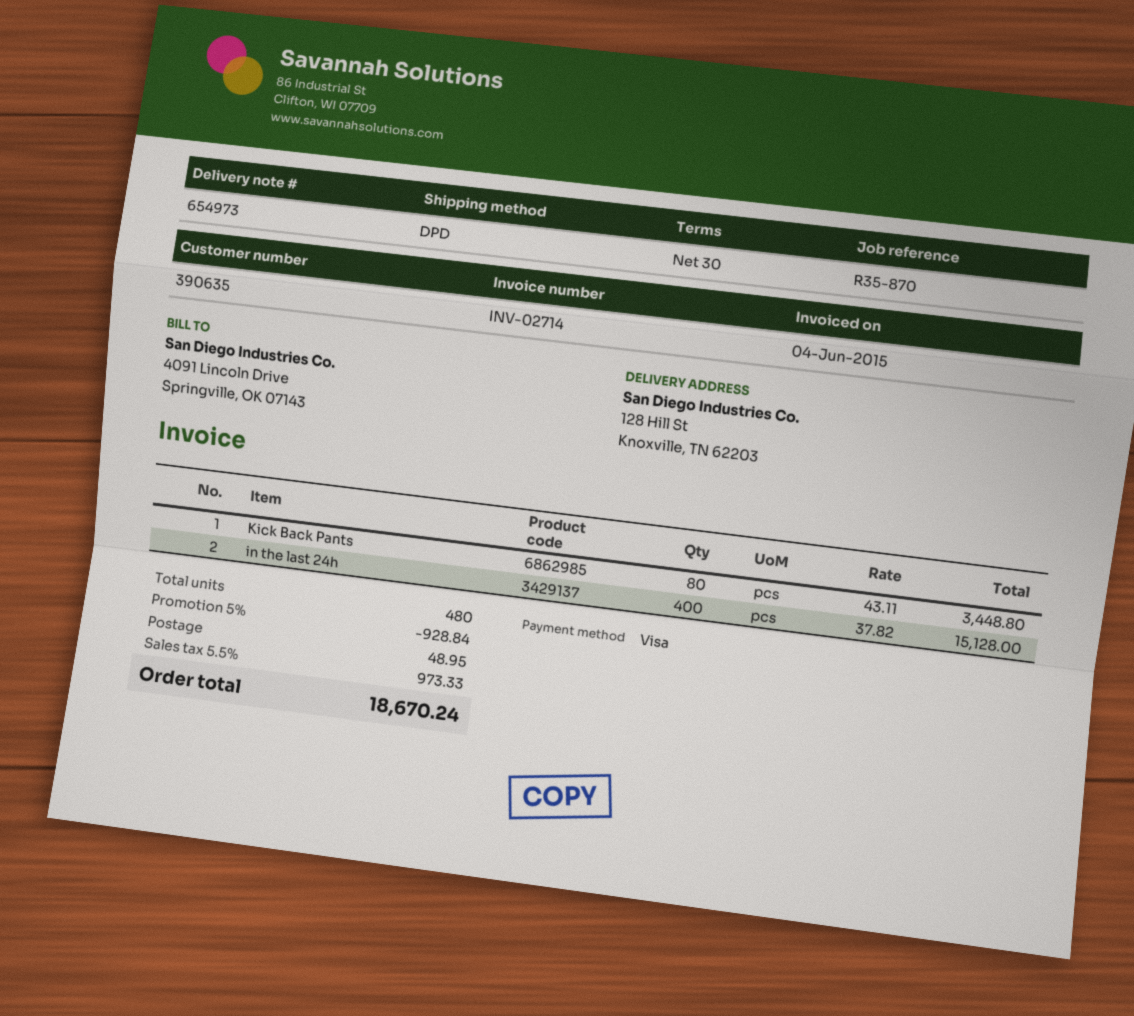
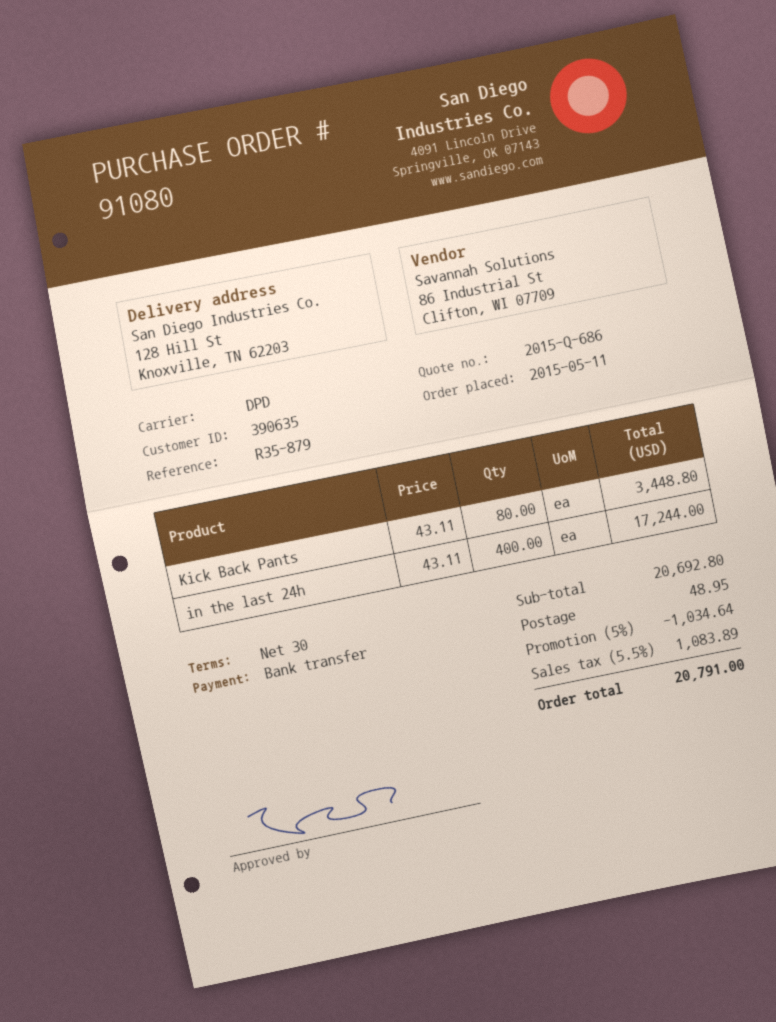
reference: R35-870 -> R35-879
payment method: Visa -> bank transfer
in the last 24h: 400 x 37.82 = 15128.00 -> 400 x 43.11 = 17244.00
discount: 5% = 928.84 -> 5% = 1034.64
tax: 5.5% = 973.33 -> 5.5% = 1083.89
total: 18670.24 -> 20791.00

